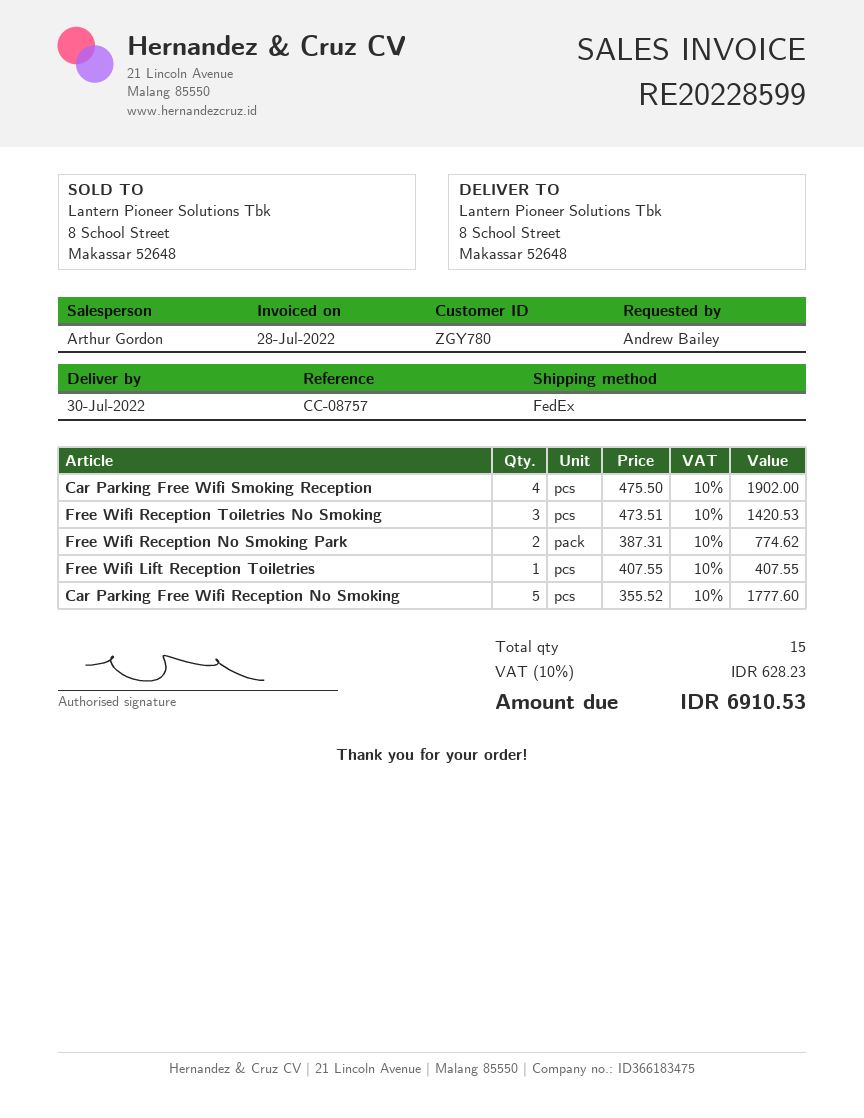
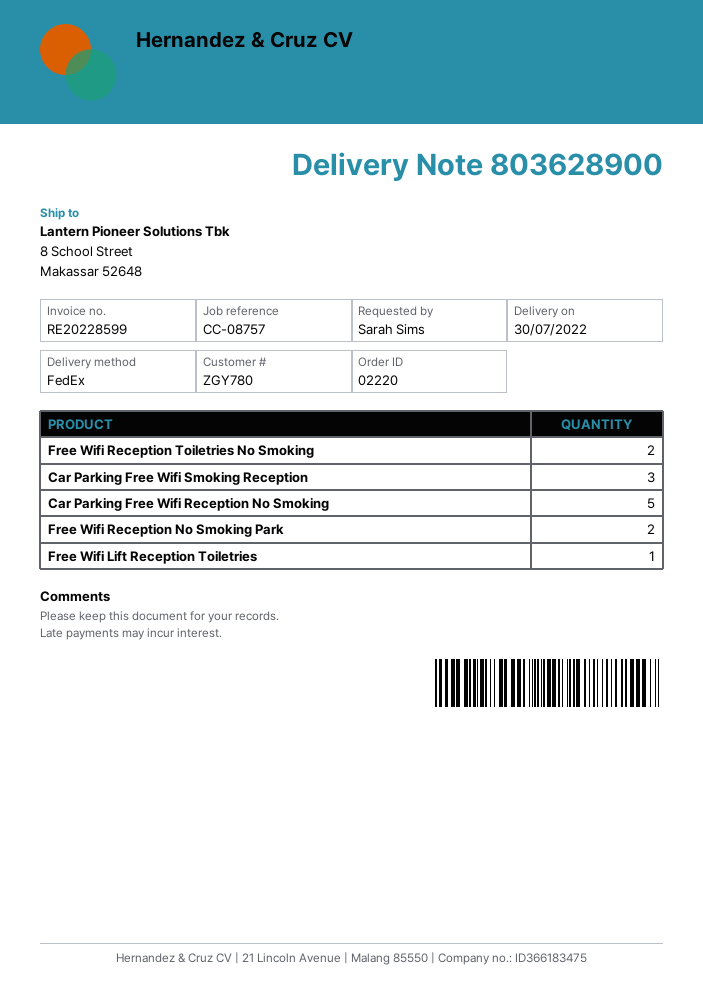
ordered by: Andrew Bailey -> Sarah Sims
Car Parking Free Wifi Smoking Reception: 4 -> 3
Free Wifi Reception Toiletries No Smoking: 3 -> 2

